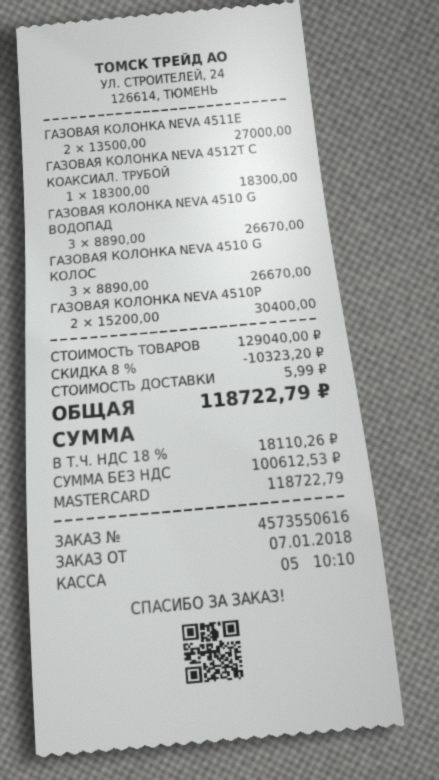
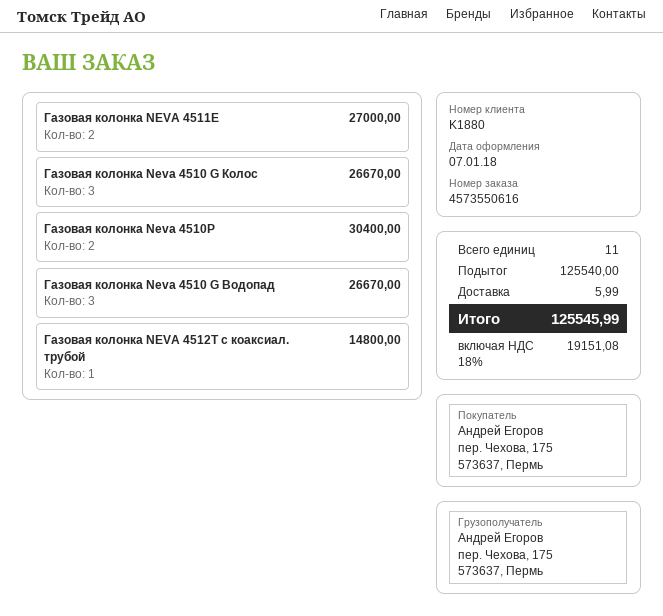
ГАЗОВАЯ КОЛОНКА NEVA 4512T С КОАКСИАЛ. ТРУБОЙ: 1 for 18300.00 -> 1 for 14800.00
subtotal: 129040.00 -> 125540.00
discount: 8% = 10323.20 -> none
tax: 18% = 18110.26 -> 18% = 19151.08
total: 118722.79 -> 125545.99

